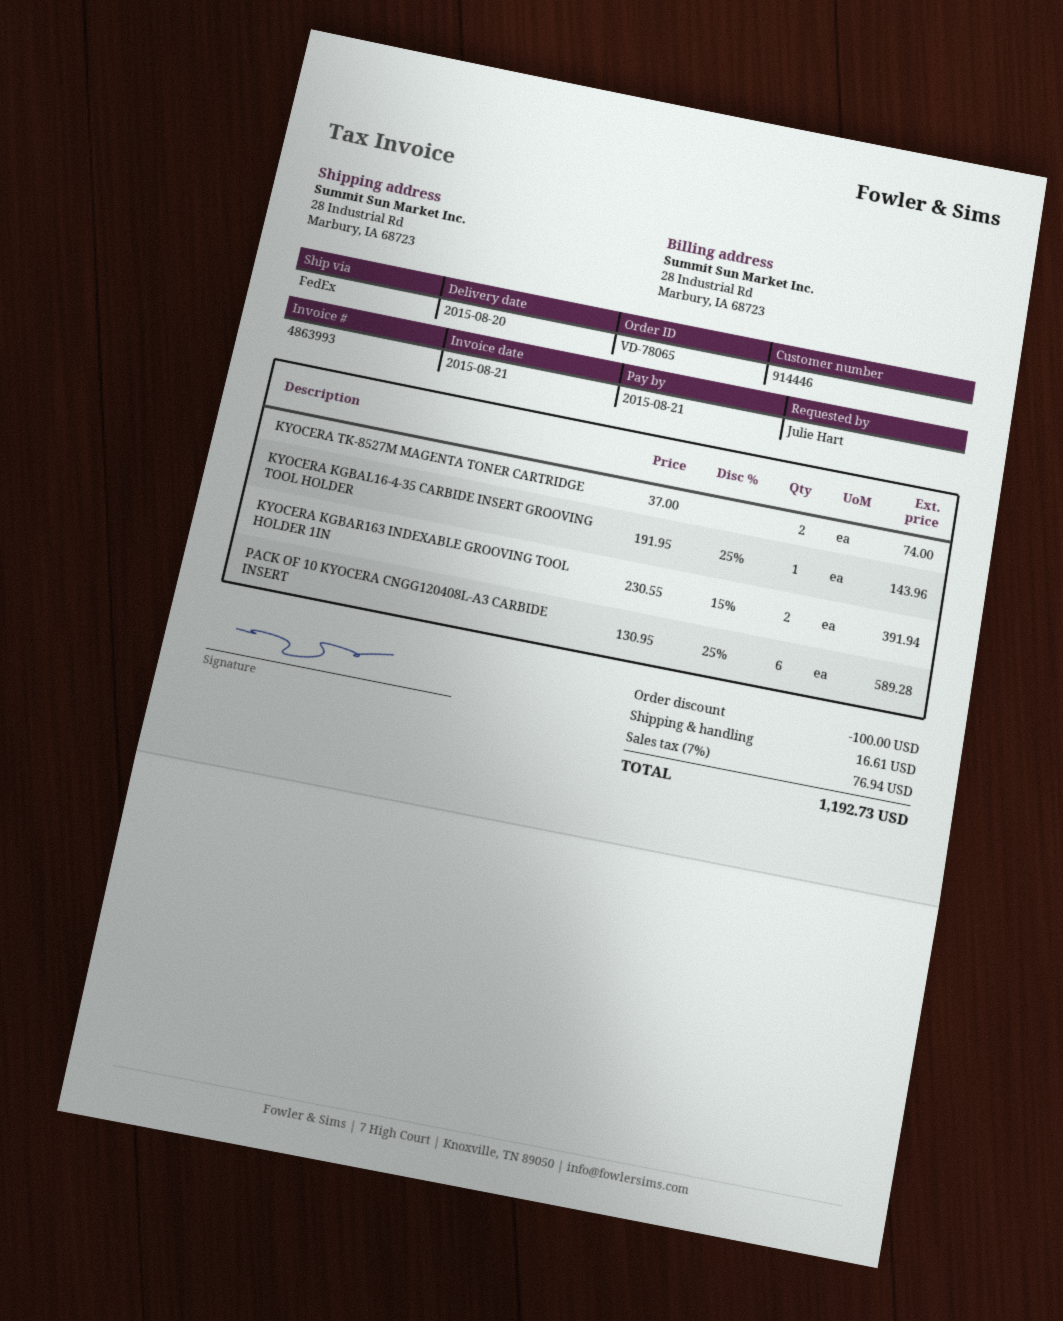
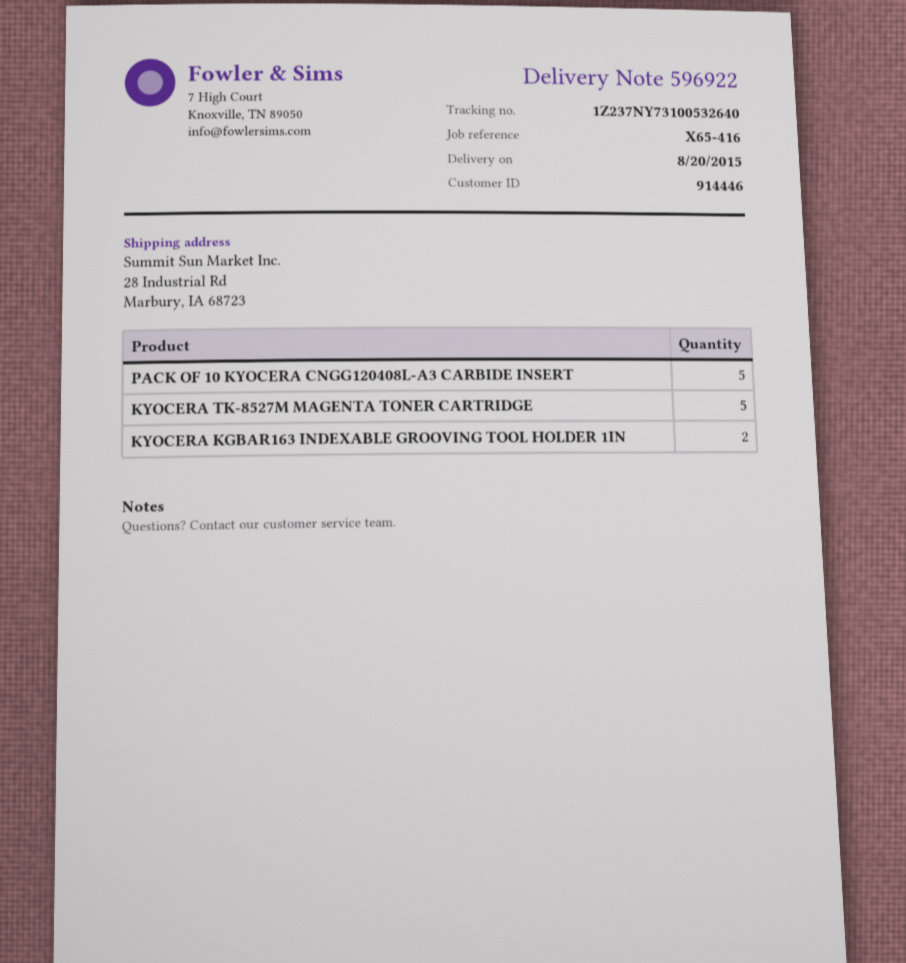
KYOCERA TK-8527M MAGENTA TONER CARTRIDGE: 2 -> 5
KYOCERA KGBAL16-4-35 CARBIDE INSERT GROOVING TOOL HOLDER: 1 -> none
PACK OF 10 KYOCERA CNGG120408L-A3 CARBIDE INSERT: 6 -> 5

